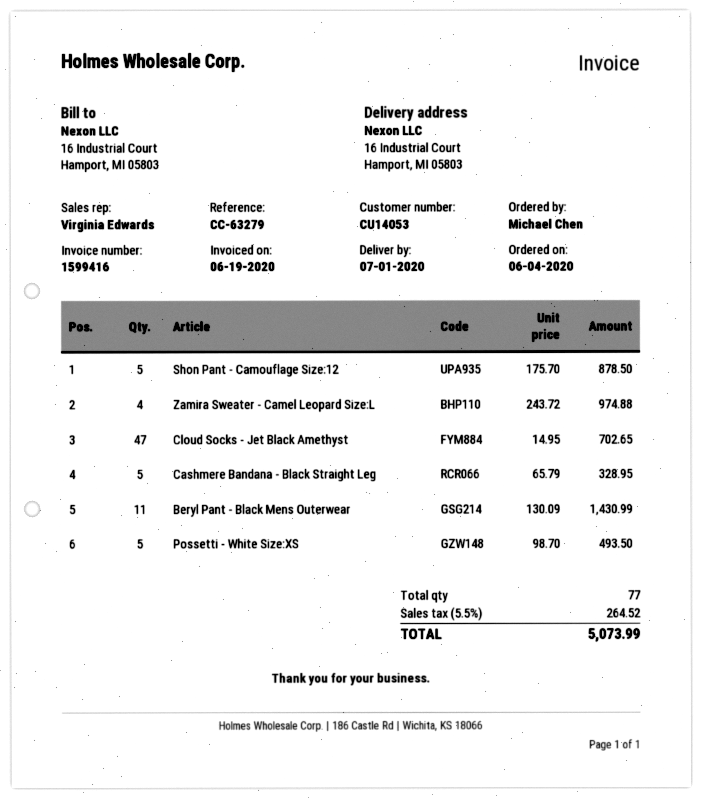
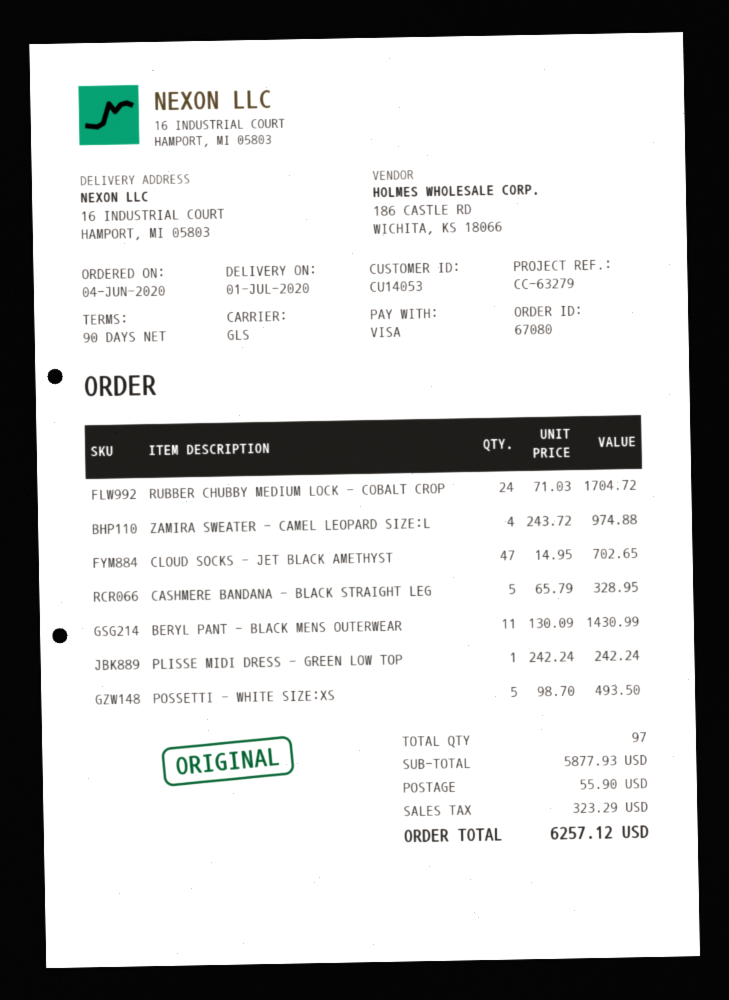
Shon Pant - Camouflage Size:12: 5 x 175.70 = 878.50 -> none
RUBBER CHUBBY MEDIUM LOCK - COBALT CROP: none -> 24 x 71.03 = 1704.72
PLISSE MIDI DRESS - GREEN LOW TOP: none -> 1 x 242.24 = 242.24
total quantity: 77 -> 97
shipping: none -> 55.90
tax: 264.52 -> 323.29
total: 5073.99 -> 6257.12

